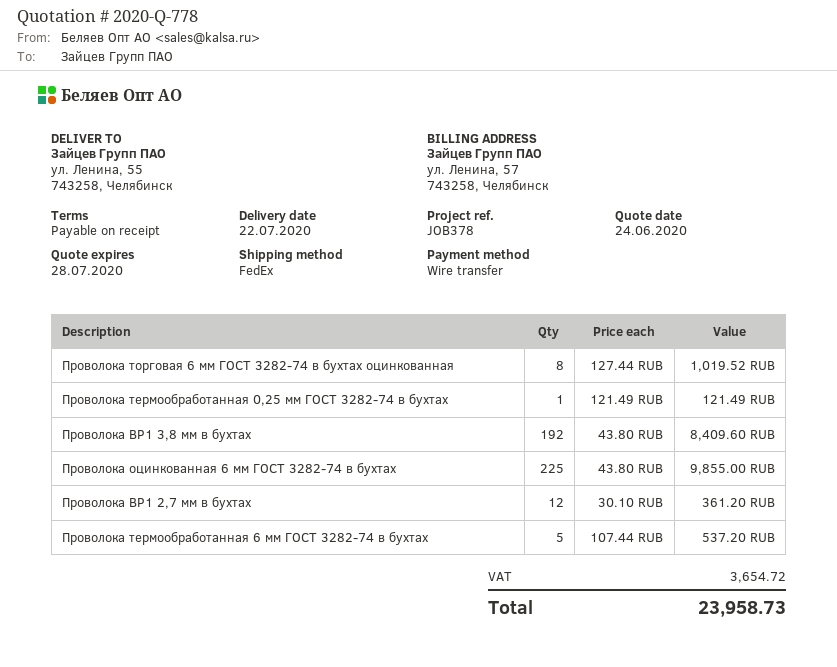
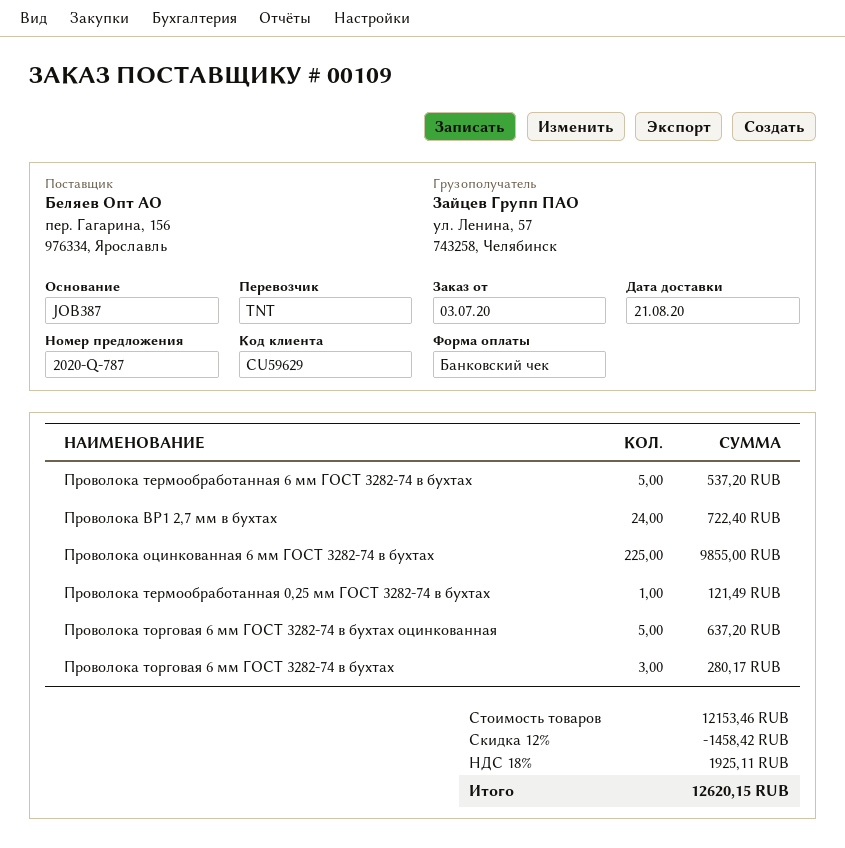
quote number: 2020-Q-778 -> 2020-Q-787
delivery date: 2020-07-22 -> 2020-08-21
reference: JOB378 -> JOB387
payment method: bank transfer -> cheque
shipping method: FedEx -> TNT
ship to: ул. Ленина, 55, 743258, Челябинск -> ул. Ленина, 57, 743258, Челябинск
Проволока торговая 6 мм ГОСТ 3282-74 в бухтах оцинкованная: 8 for 1019.52 -> 5 for 637.20
Проволока ВР1 3,8 мм в бухтах: 192 for 8409.60 -> none
Проволока ВР1 2,7 мм в бухтах: 12 for 361.20 -> 24 for 722.40
Проволока торговая 6 мм ГОСТ 3282-74 в бухтах: none -> 3 for 280.17
discount: none -> 12% = 1458.42
tax: 3654.72 -> 1925.11
total: 23958.73 -> 12620.15

